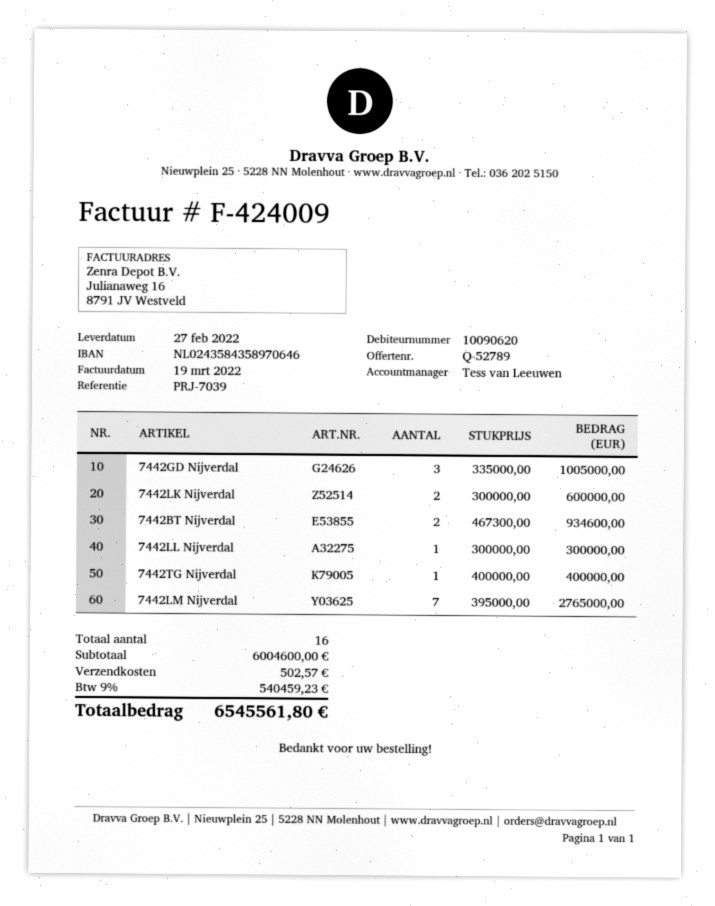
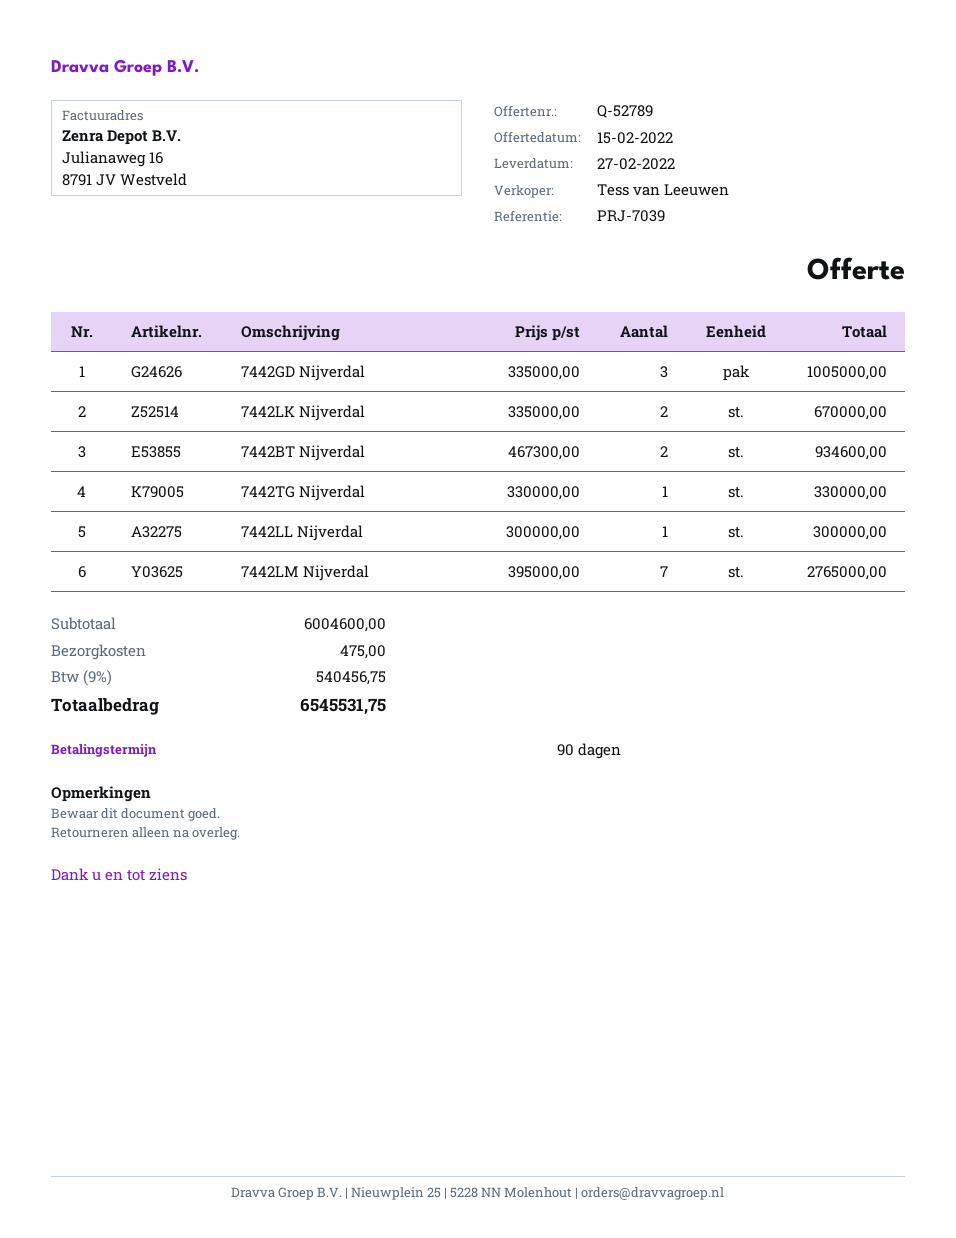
7442LK Nijverdal: 2 x 300000.00 = 600000.00 -> 2 x 335000.00 = 670000.00
7442TG Nijverdal: 1 x 400000.00 = 400000.00 -> 1 x 330000.00 = 330000.00
shipping: 502.57 -> 475.00
tax: 9% = 540459.23 -> 9% = 540456.75
total: 6545561.80 -> 6545531.75

